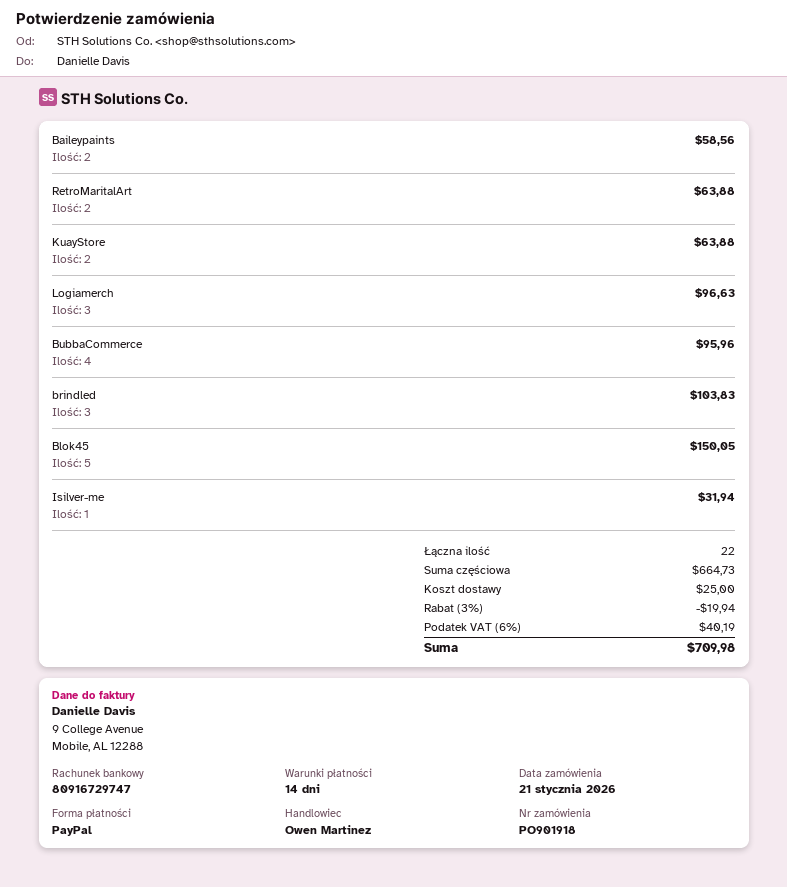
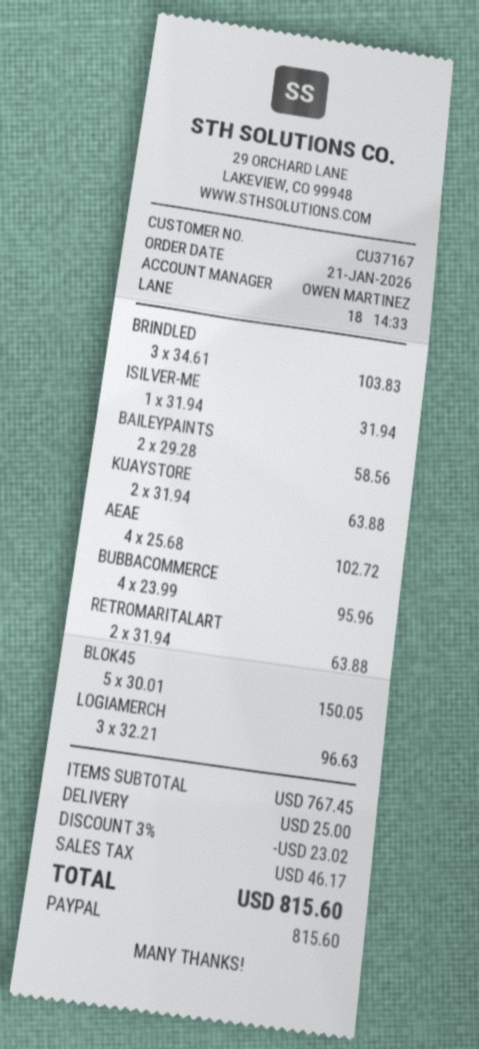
AEAE: none -> 4 for 102.72
subtotal: 664.73 -> 767.45
discount: 3% = 19.94 -> 3% = 23.02
tax: 40.19 -> 46.17
total: 709.98 -> 815.60

